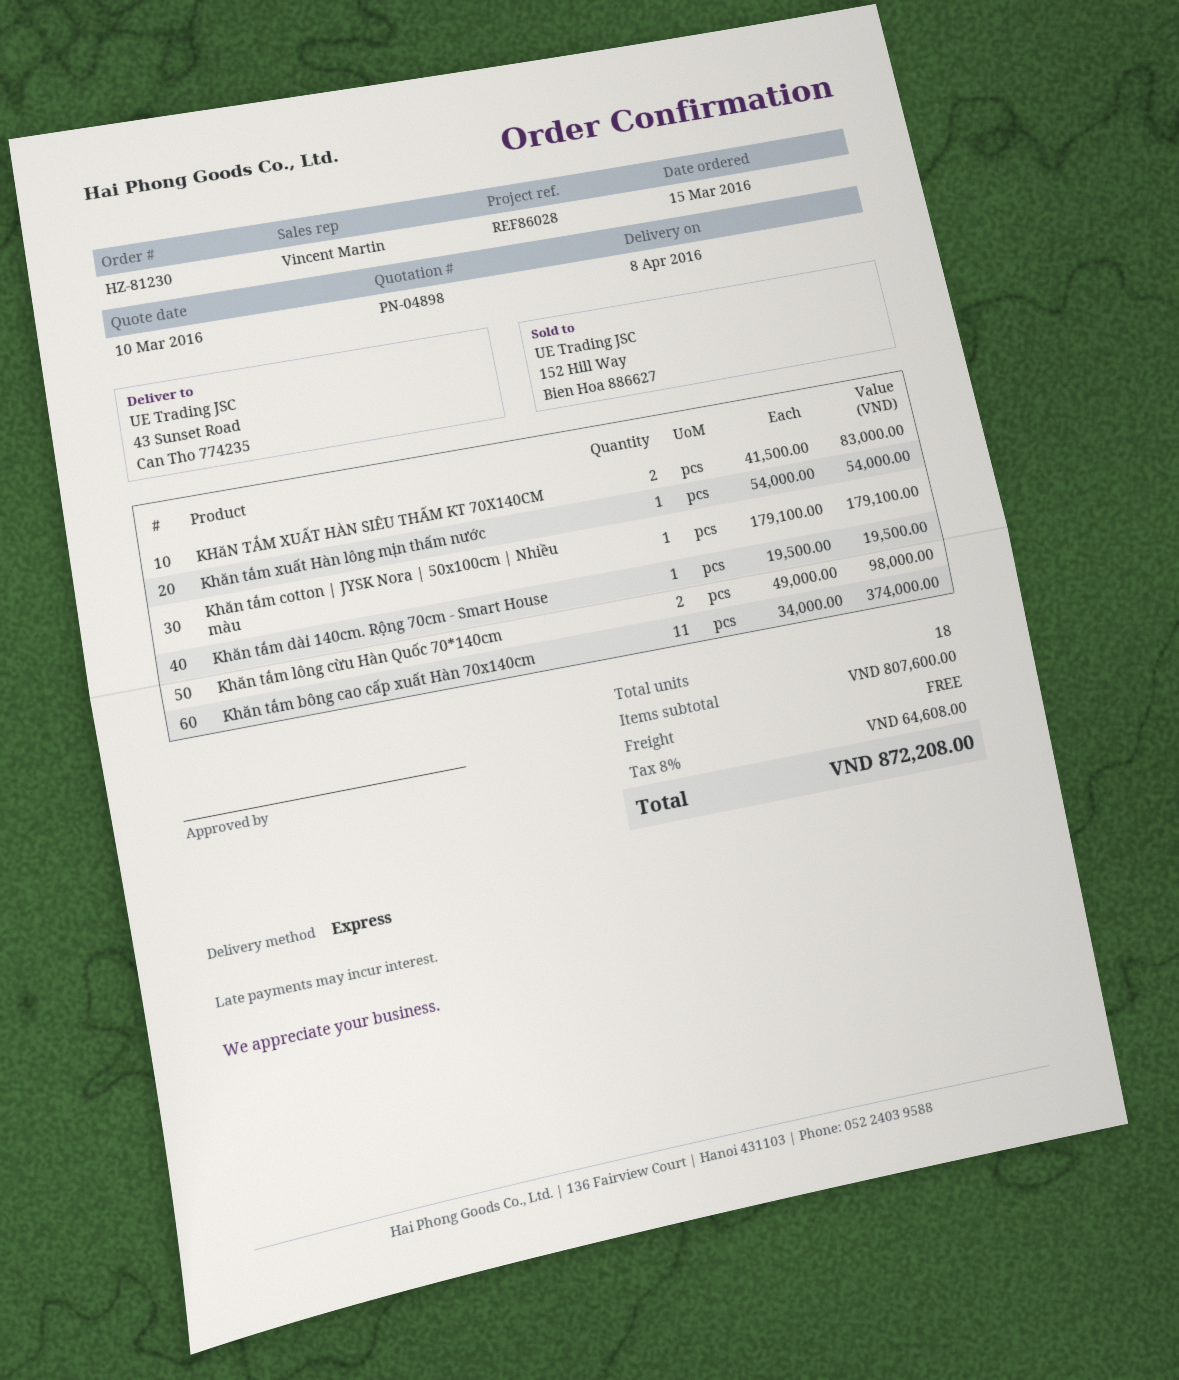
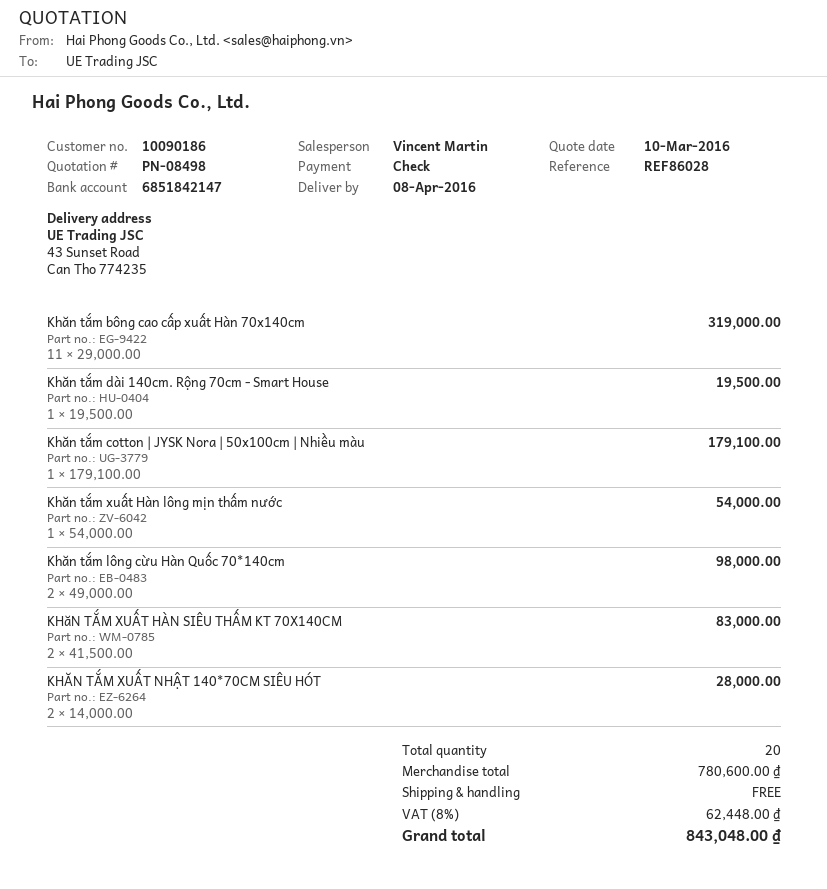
quote number: PN-04898 -> PN-08498
Khăn tắm bông cao cấp xuất Hàn 70x140cm: 11 x 34000.00 = 374000.00 -> 11 x 29000.00 = 319000.00
KHĂN TẮM XUẤT NHẬT 140*70CM SIÊU HÓT: none -> 2 x 14000.00 = 28000.00
total quantity: 18 -> 20
subtotal: 807600.00 -> 780600.00
tax: 8% = 64608.00 -> 8% = 62448.00
total: 872208.00 -> 843048.00

